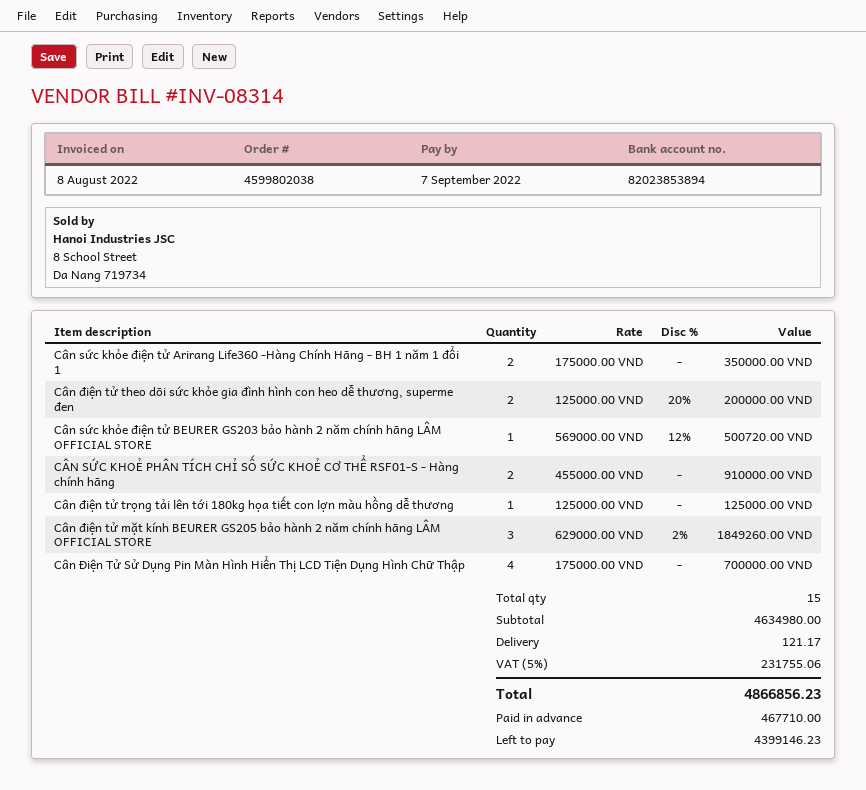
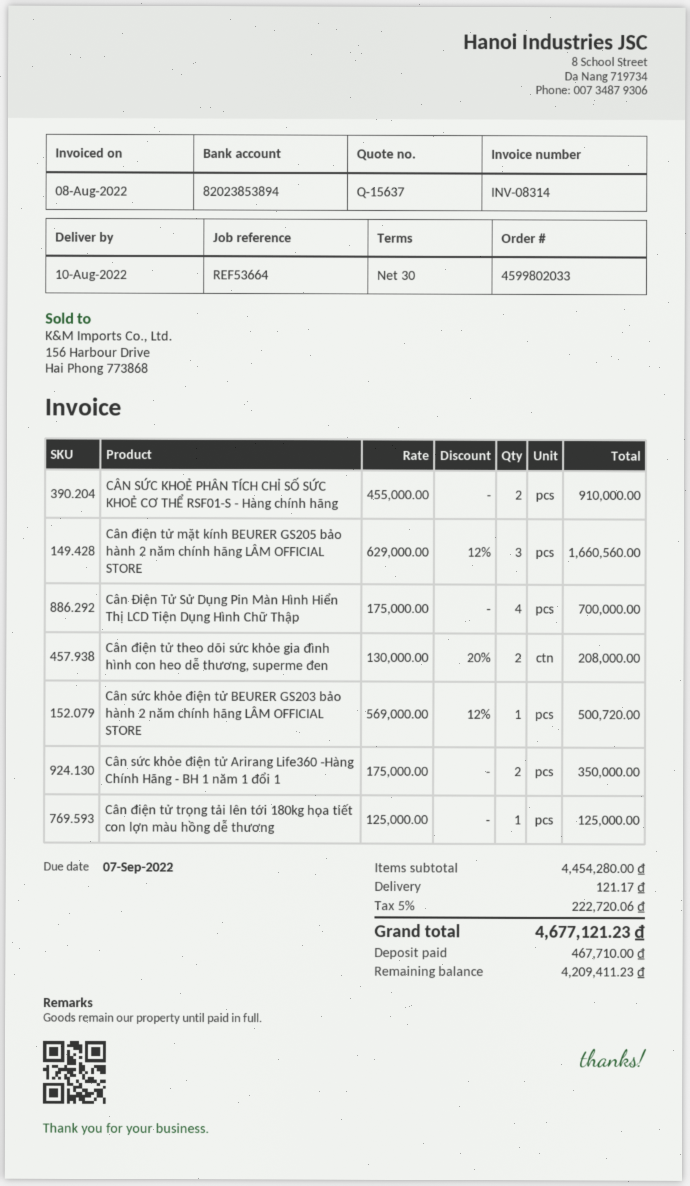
order number: 4599802038 -> 4599802033
Cân điện tử theo dõi sức khỏe gia đình hình con heo dễ thương, superme đen: 2 x 125000.00 - 20% = 200000.00 -> 2 x 130000.00 - 20% = 208000.00
Cân điện tử mặt kính BEURER GS205 bảo hành 2 năm chính hãng LÂM OFFICIAL STORE: 3 x 629000.00 - 2% = 1849260.00 -> 3 x 629000.00 - 12% = 1660560.00
subtotal: 4634980.00 -> 4454280.00
tax: 5% = 231755.06 -> 5% = 222720.06
total: 4866856.23 -> 4677121.23
balance: 4399146.23 -> 4209411.23

